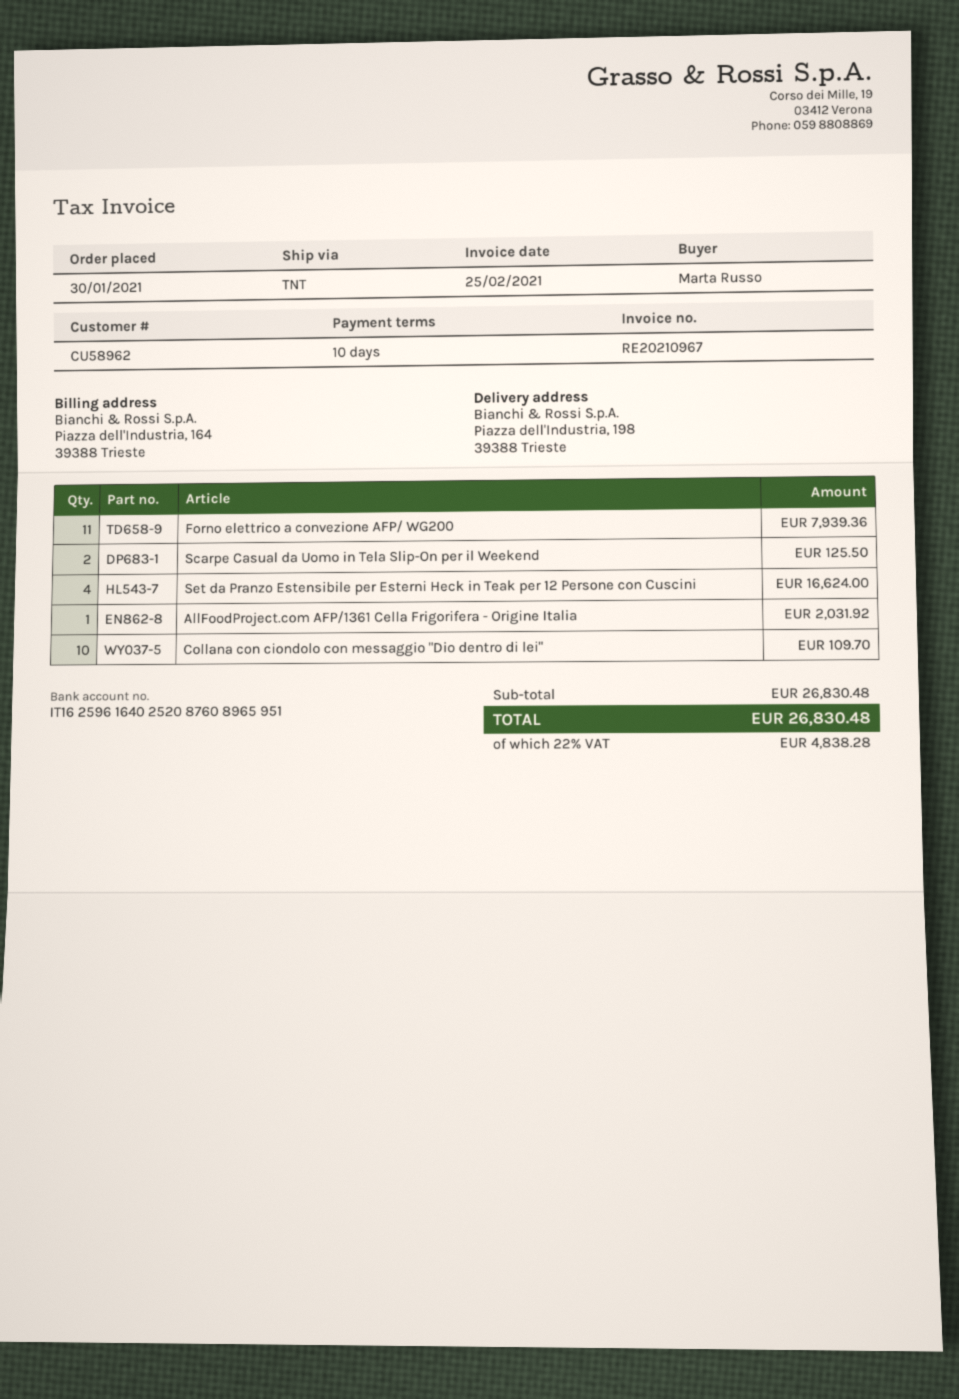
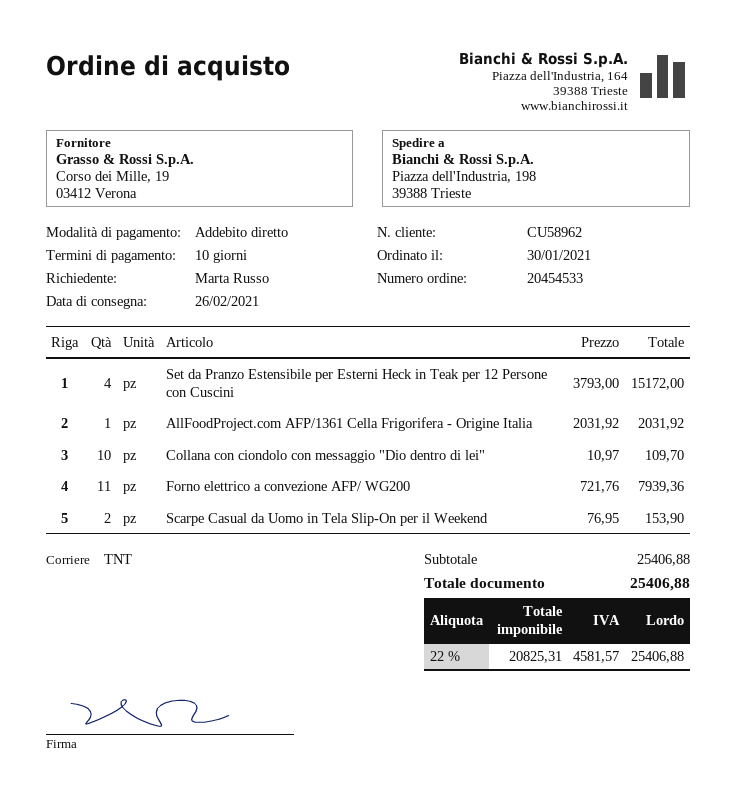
Scarpe Casual da Uomo in Tela Slip-On per il Weekend: 2 for 125.50 -> 2 for 153.90
Set da Pranzo Estensibile per Esterni Heck in Teak per 12 Persone con Cuscini: 4 for 16624.00 -> 4 for 15172.00
subtotal: 26830.48 -> 25406.88
tax: 22% = 4838.28 -> 22% = 4581.57
total: 26830.48 -> 25406.88

